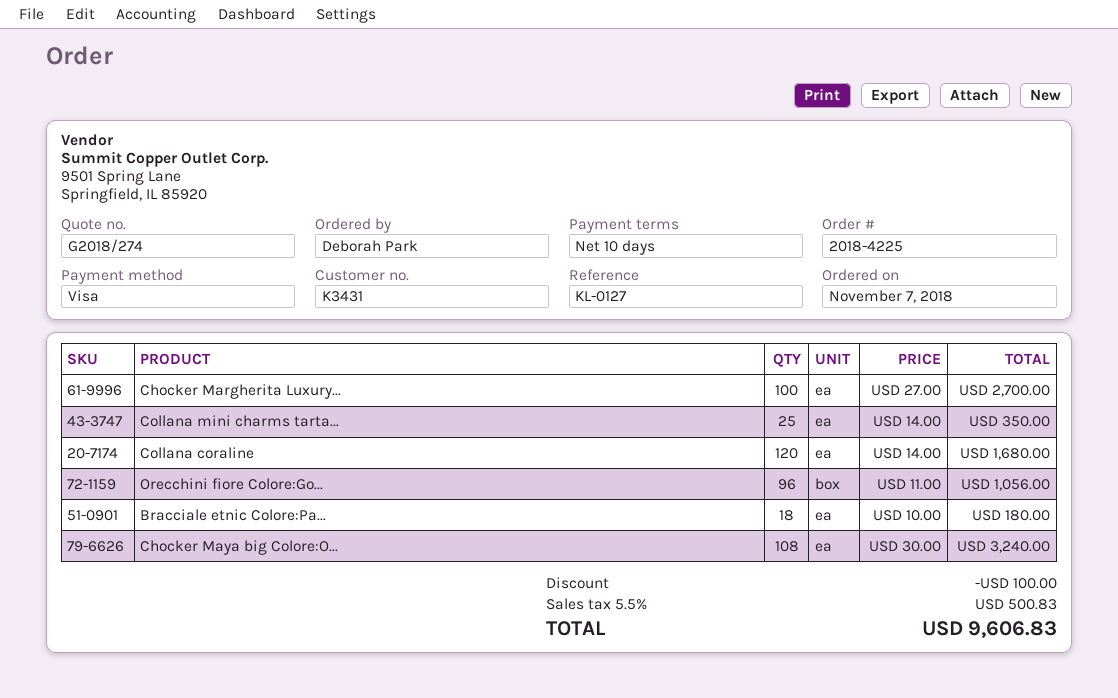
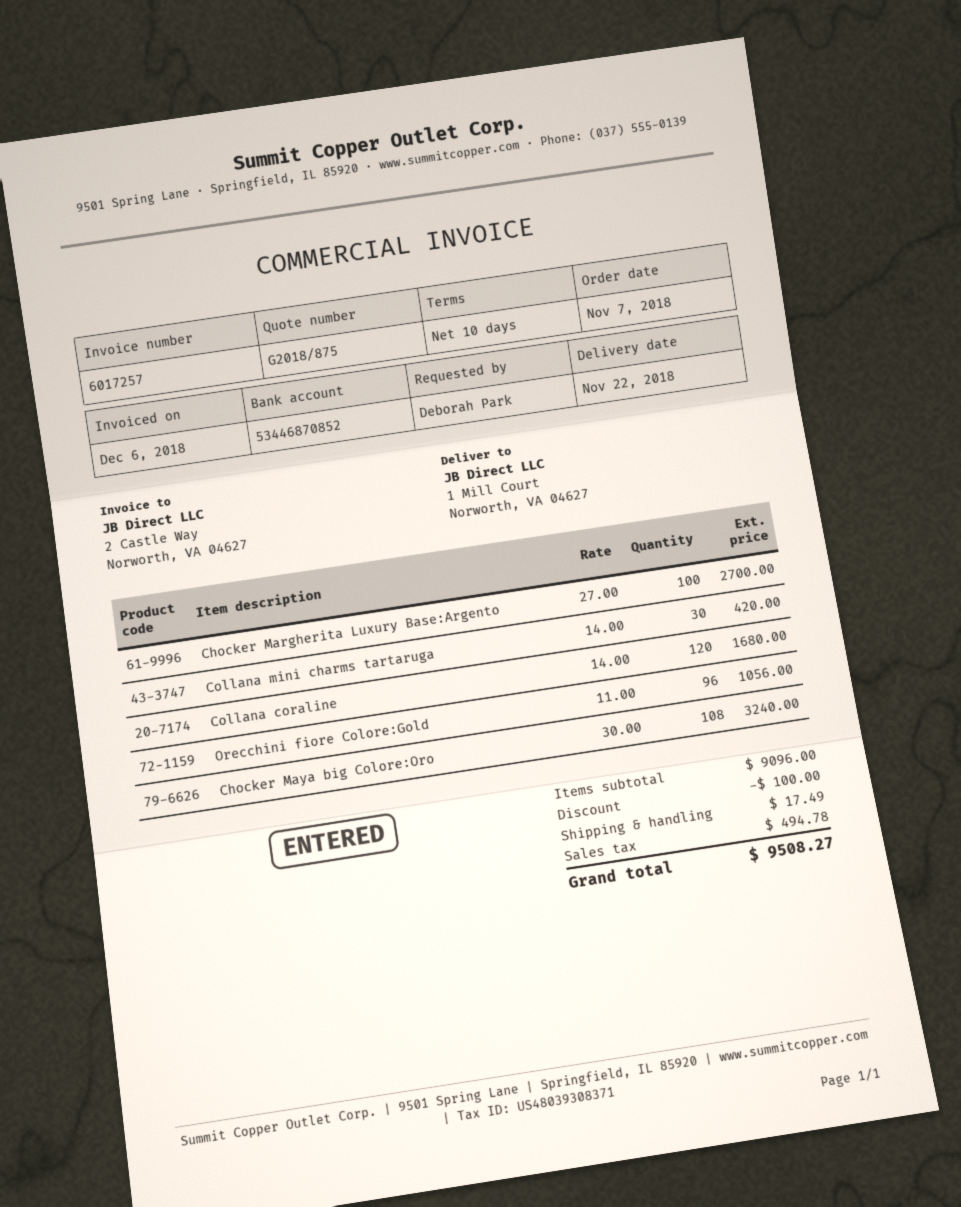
quote number: G2018/274 -> G2018/875
Collana mini charms tarta...: 25 x 14.00 = 350.00 -> 30 x 14.00 = 420.00
Bracciale etnic Colore:Pa...: 18 x 10.00 = 180.00 -> none
shipping: none -> 17.49
tax: 500.83 -> 494.78
total: 9606.83 -> 9508.27

